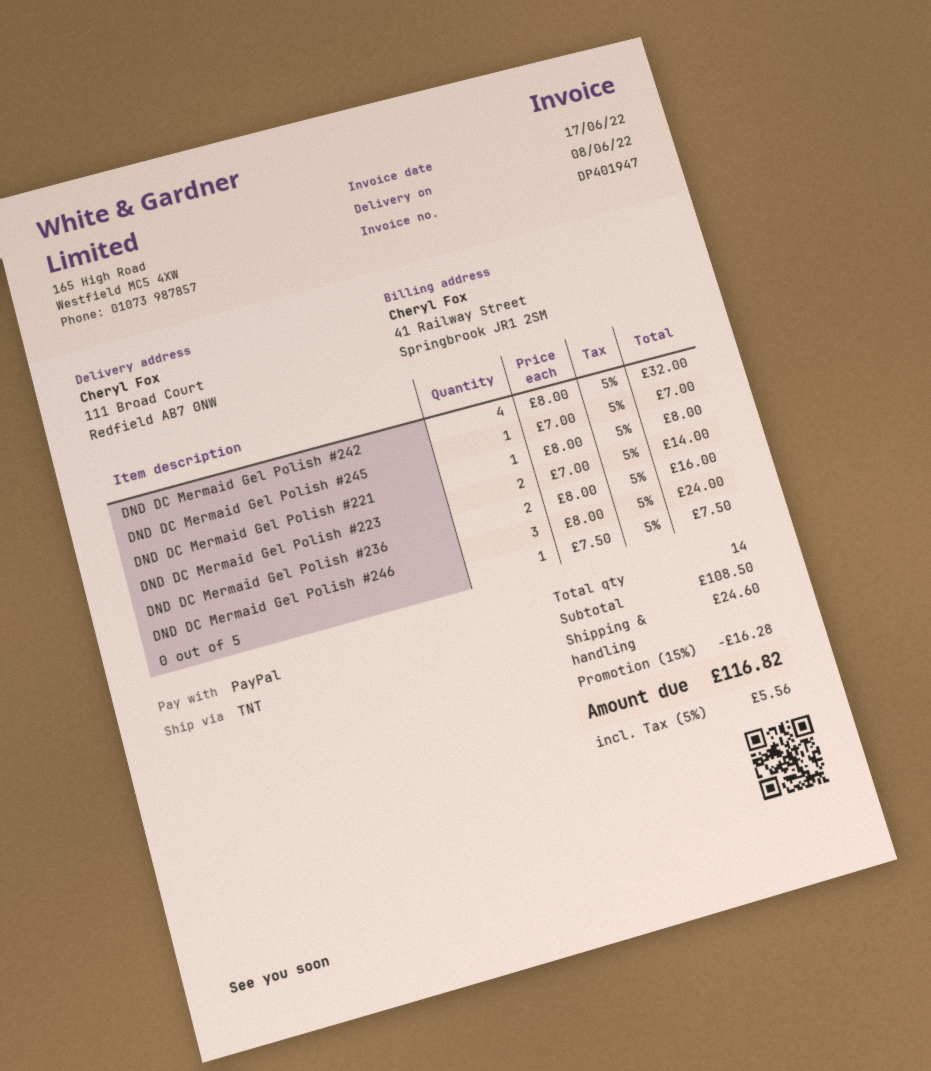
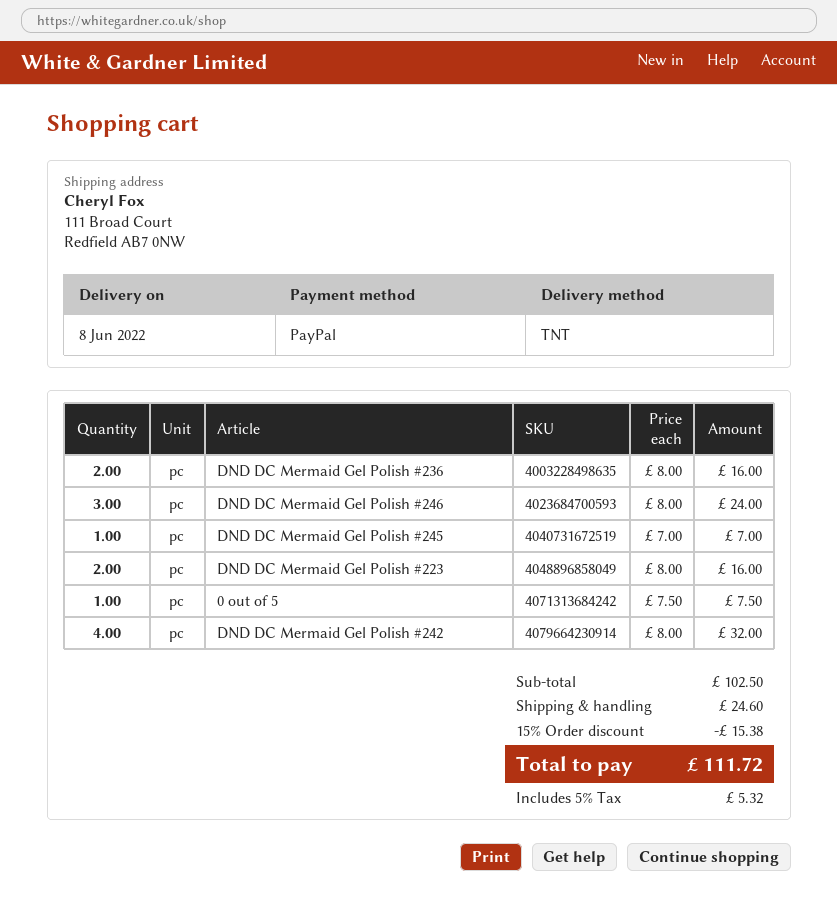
DND DC Mermaid Gel Polish #221: 1 x 8.00 = 8.00 -> none
DND DC Mermaid Gel Polish #223: 2 x 7.00 = 14.00 -> 2 x 8.00 = 16.00
subtotal: 108.50 -> 102.50
discount: 15% = 16.28 -> 15% = 15.38
tax: 5% = 5.56 -> 5% = 5.32
total: 116.82 -> 111.72

